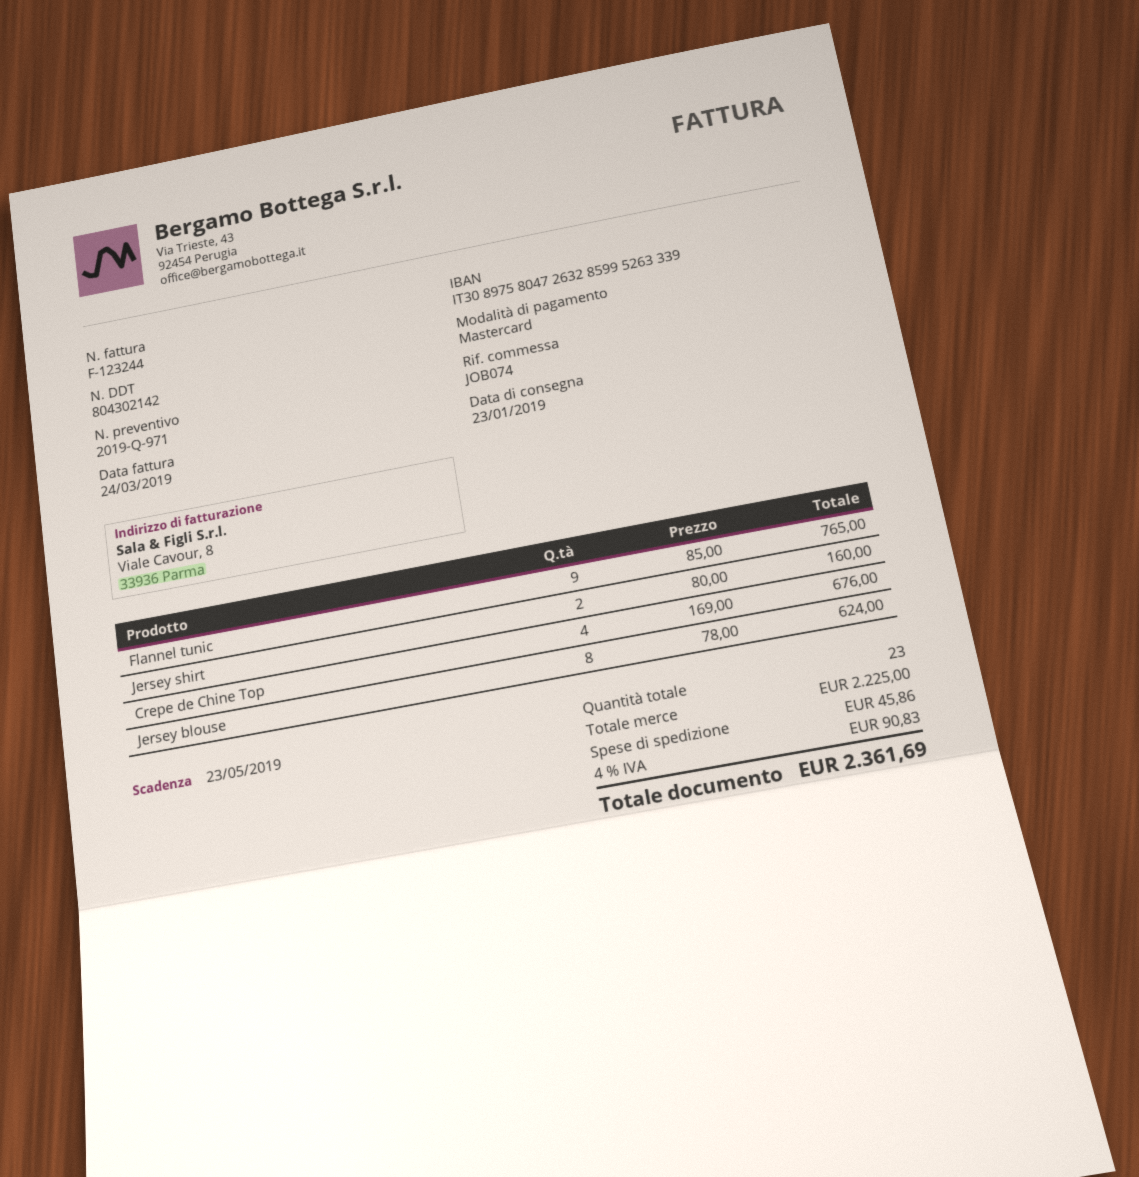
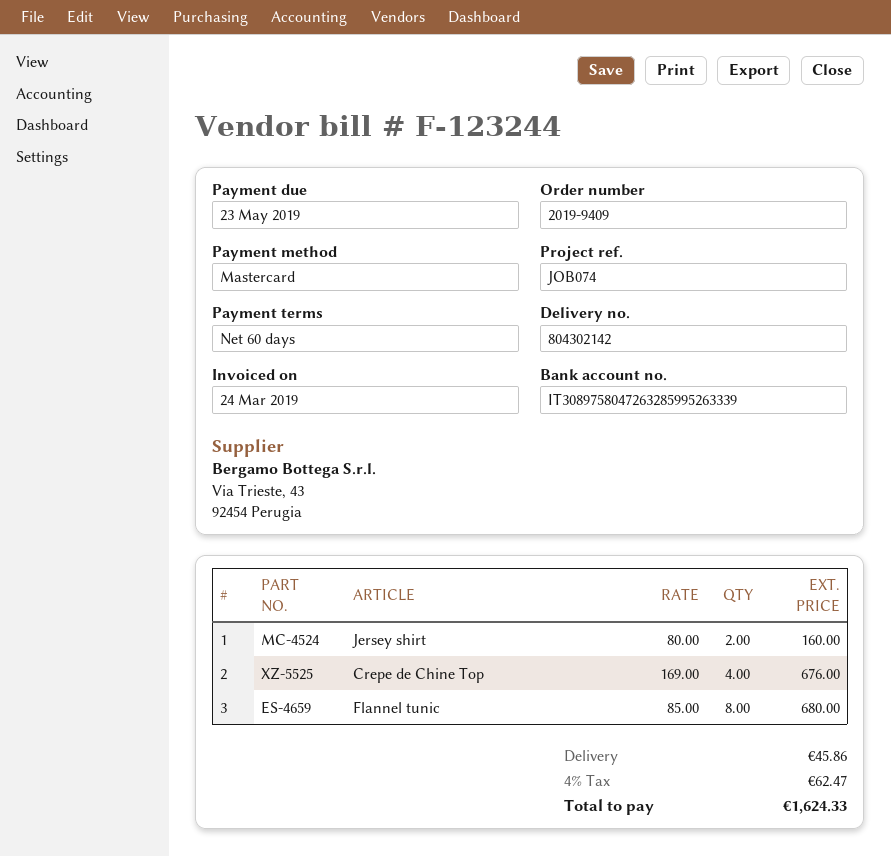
Flannel tunic: 9 x 85.00 = 765.00 -> 8 x 85.00 = 680.00
Jersey blouse: 8 x 78.00 = 624.00 -> none
tax: 4% = 90.83 -> 4% = 62.47
total: 2361.69 -> 1624.33

